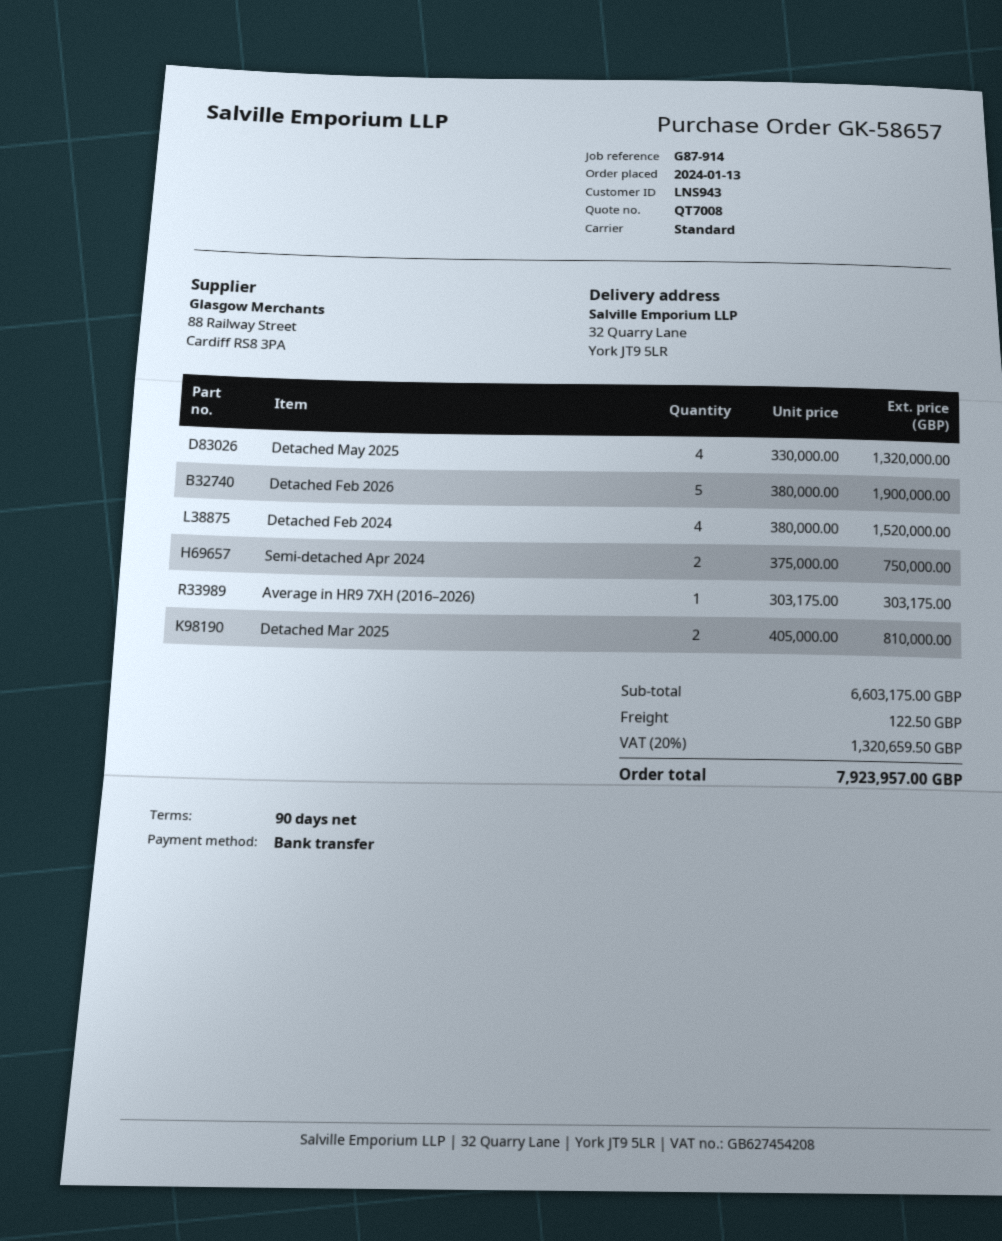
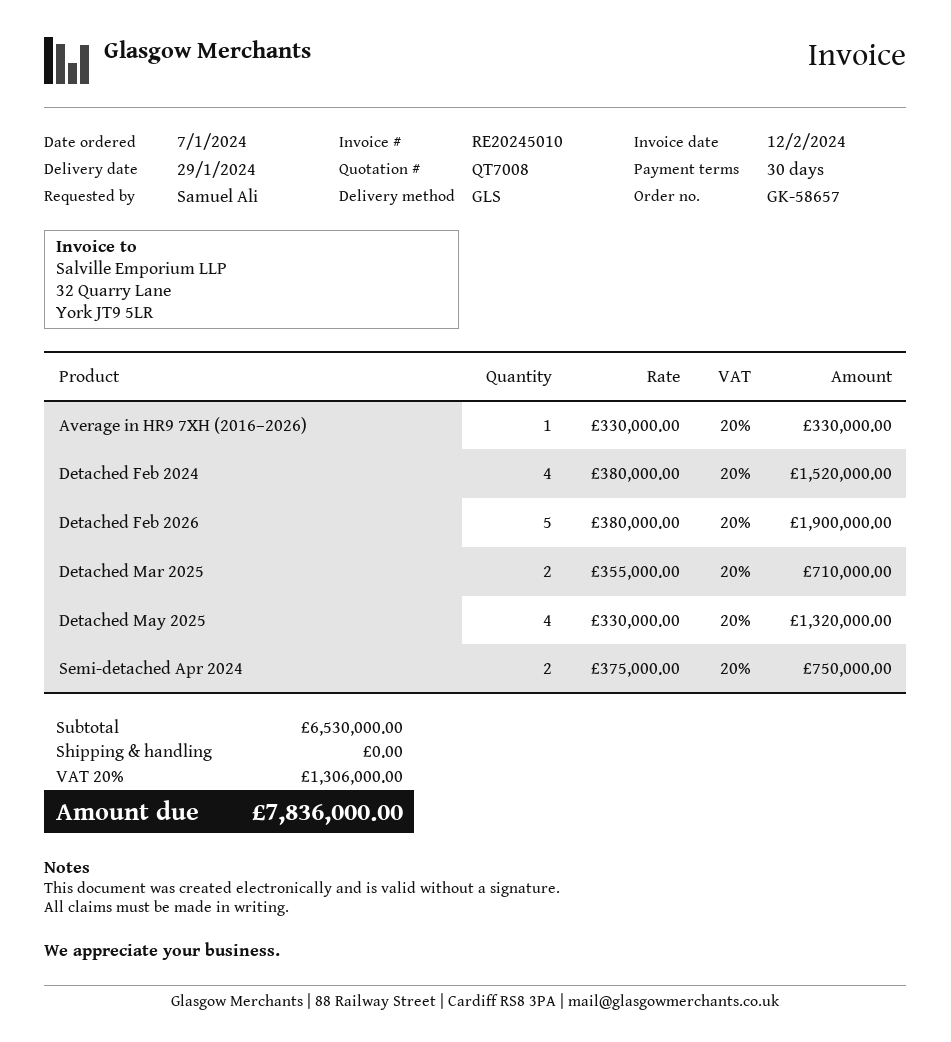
order date: 2024-01-13 -> 2024-01-07
payment terms: 90 days -> 30 days
shipping method: standard -> GLS
Average in HR9 7XH (2016–2026): 1 x 303175.00 = 303175.00 -> 1 x 330000.00 = 330000.00
Detached Mar 2025: 2 x 405000.00 = 810000.00 -> 2 x 355000.00 = 710000.00
subtotal: 6603175.00 -> 6530000.00
shipping: 122.50 -> 0.00
tax: 20% = 1320659.50 -> 20% = 1306000.00
total: 7923957.00 -> 7836000.00

